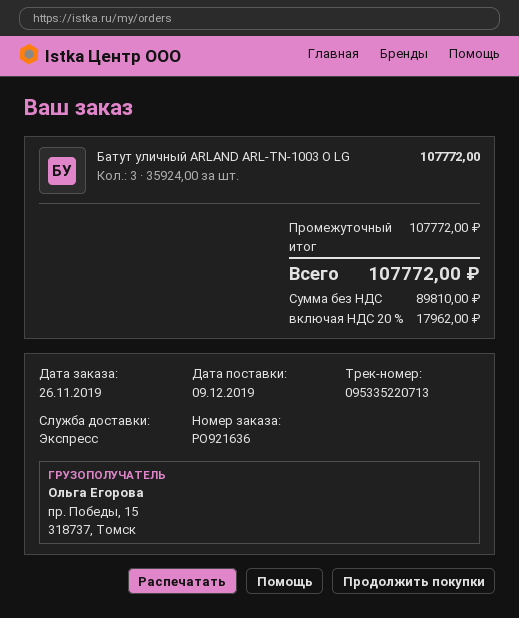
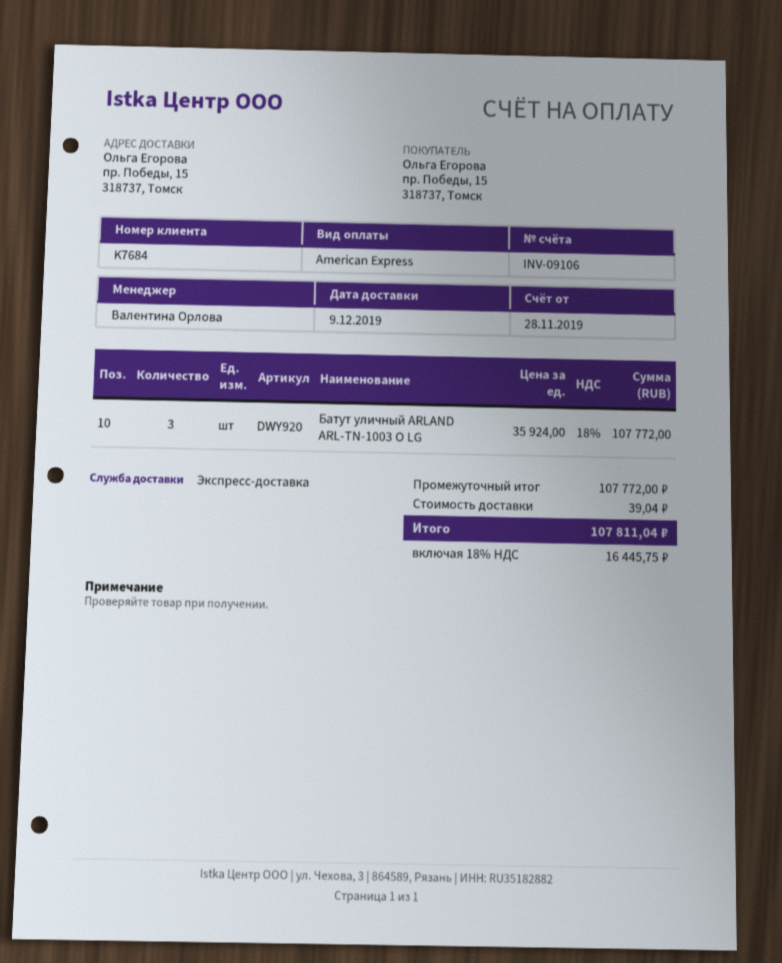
shipping: none -> 39.04
tax: 20% = 17962.00 -> 18% = 16445.75
total: 107772.00 -> 107811.04

